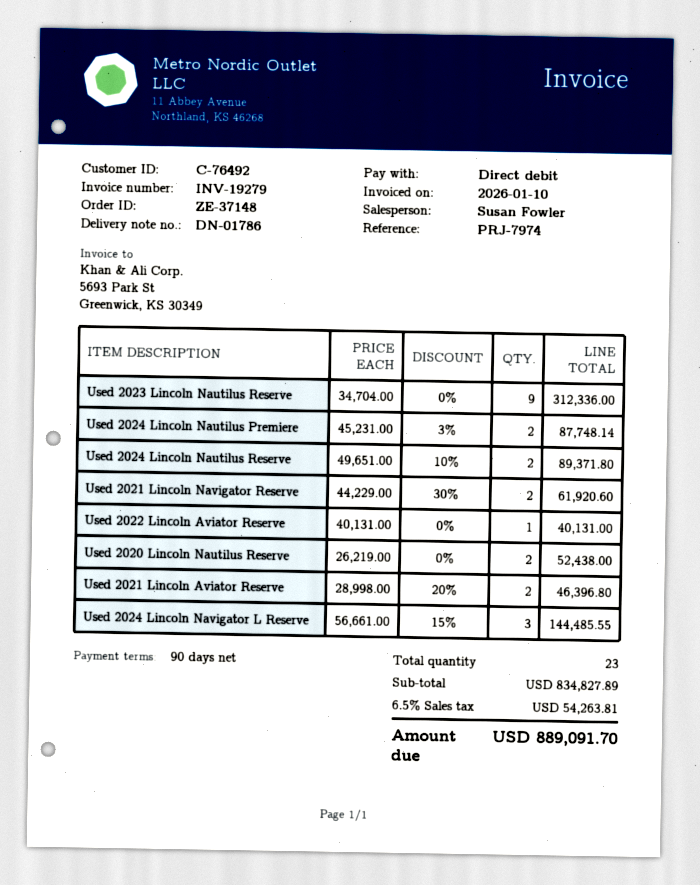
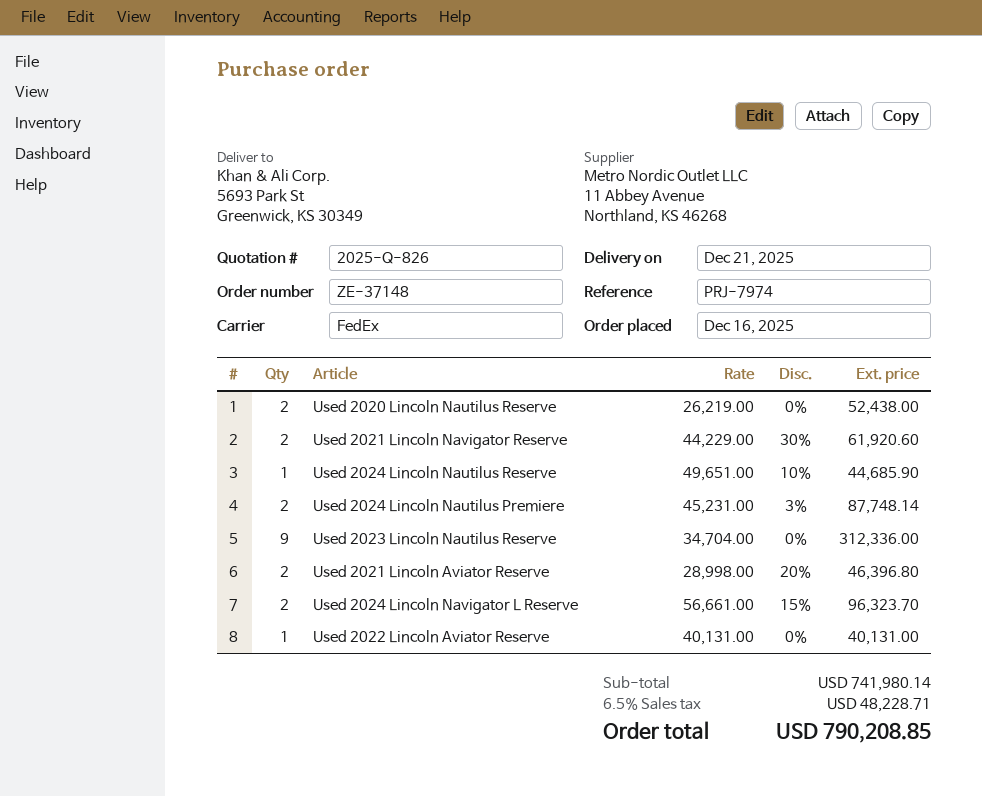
Used 2024 Lincoln Nautilus Reserve: 2 x 49651.00 - 10% = 89371.80 -> 1 x 49651.00 - 10% = 44685.90
Used 2024 Lincoln Navigator L Reserve: 3 x 56661.00 - 15% = 144485.55 -> 2 x 56661.00 - 15% = 96323.70
subtotal: 834827.89 -> 741980.14
tax: 6.5% = 54263.81 -> 6.5% = 48228.71
total: 889091.70 -> 790208.85

